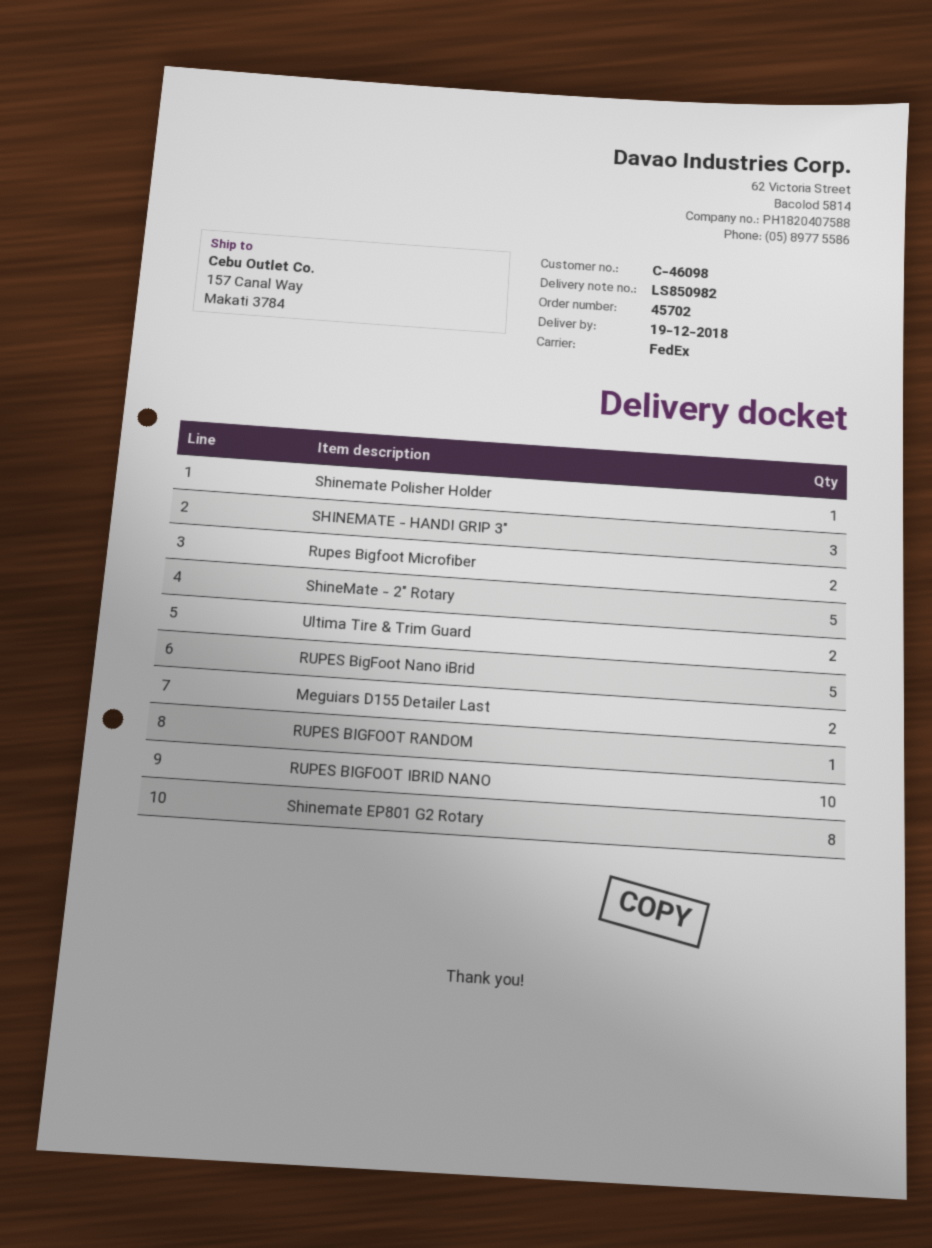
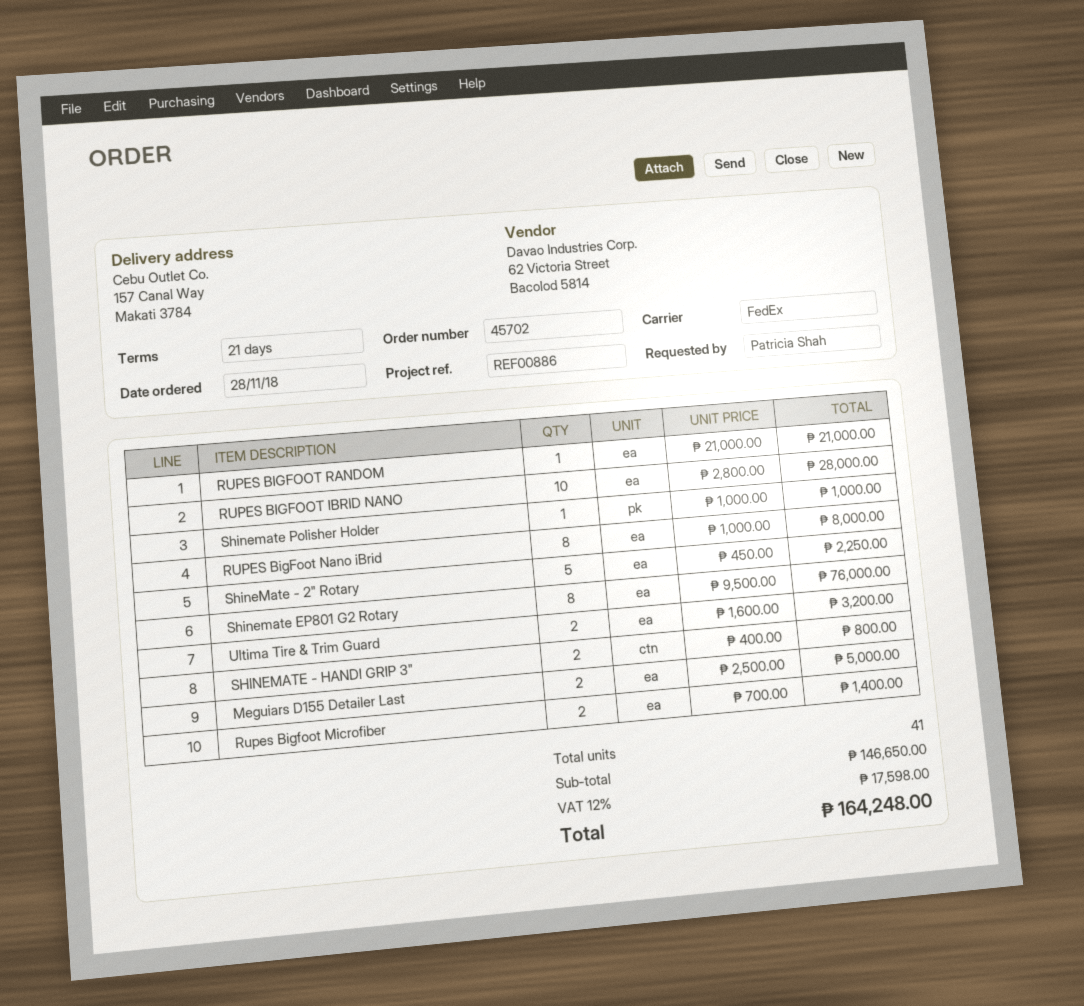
SHINEMATE - HANDI GRIP 3": 3 -> 2
RUPES BigFoot Nano iBrid: 5 -> 8

